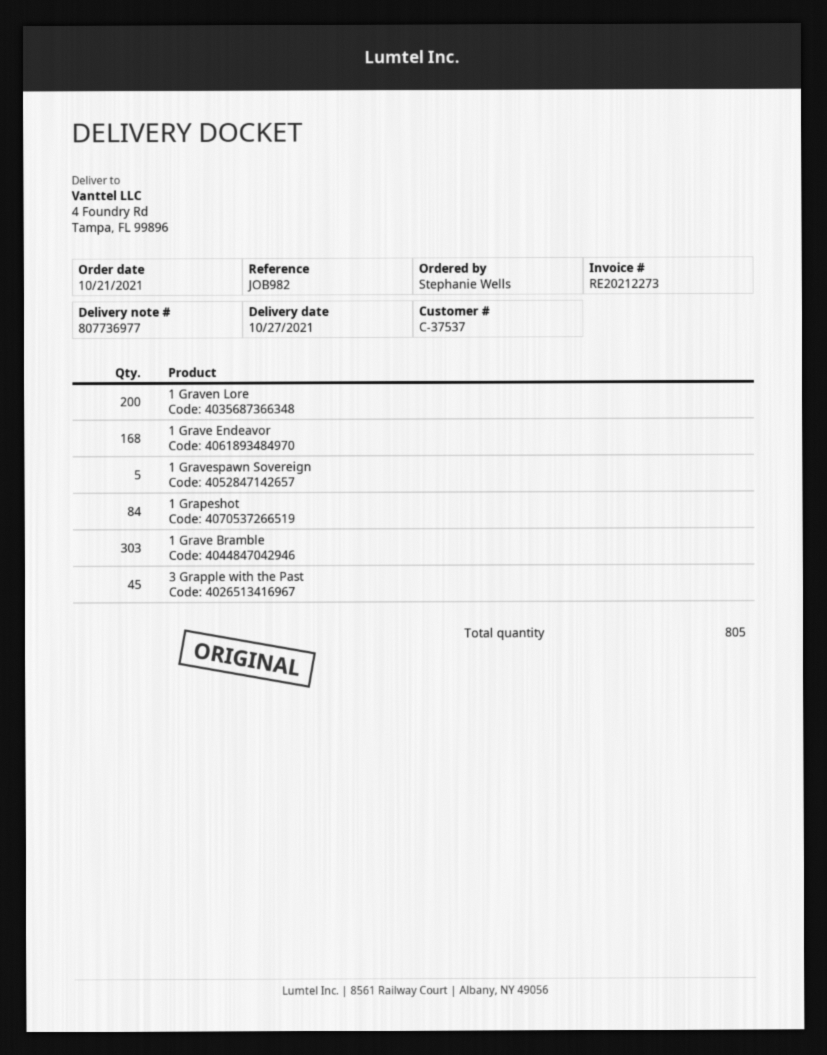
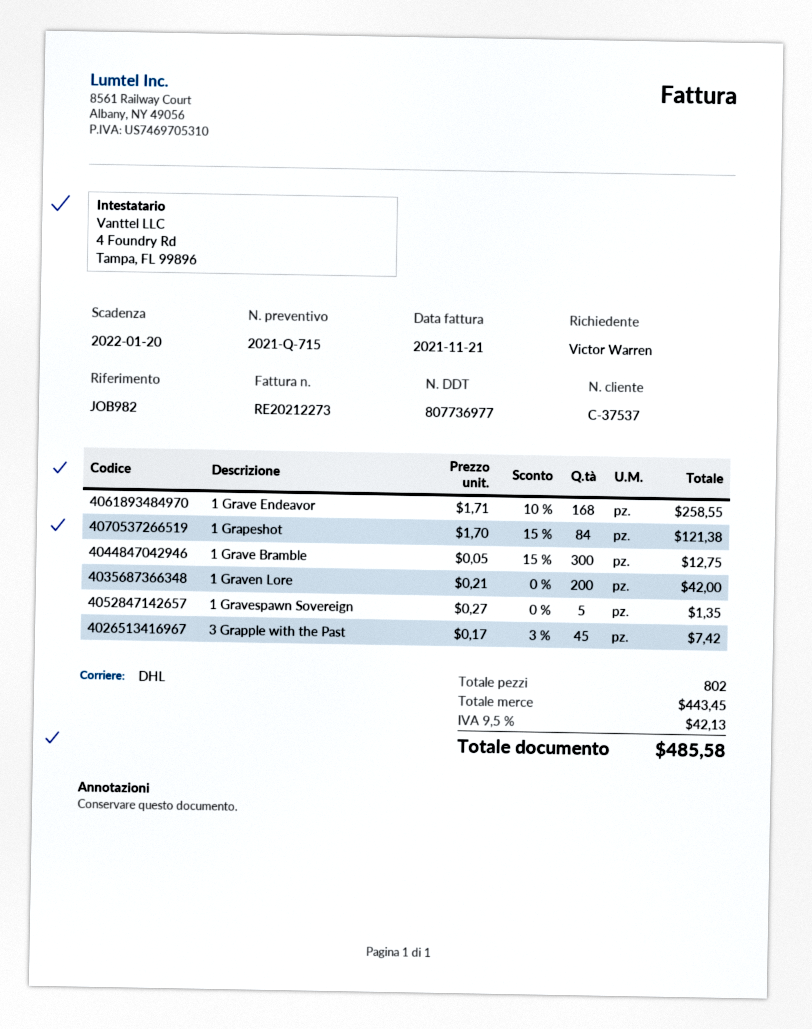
ordered by: Stephanie Wells -> Victor Warren
1 Grave Bramble: 303 -> 300
total quantity: 805 -> 802

